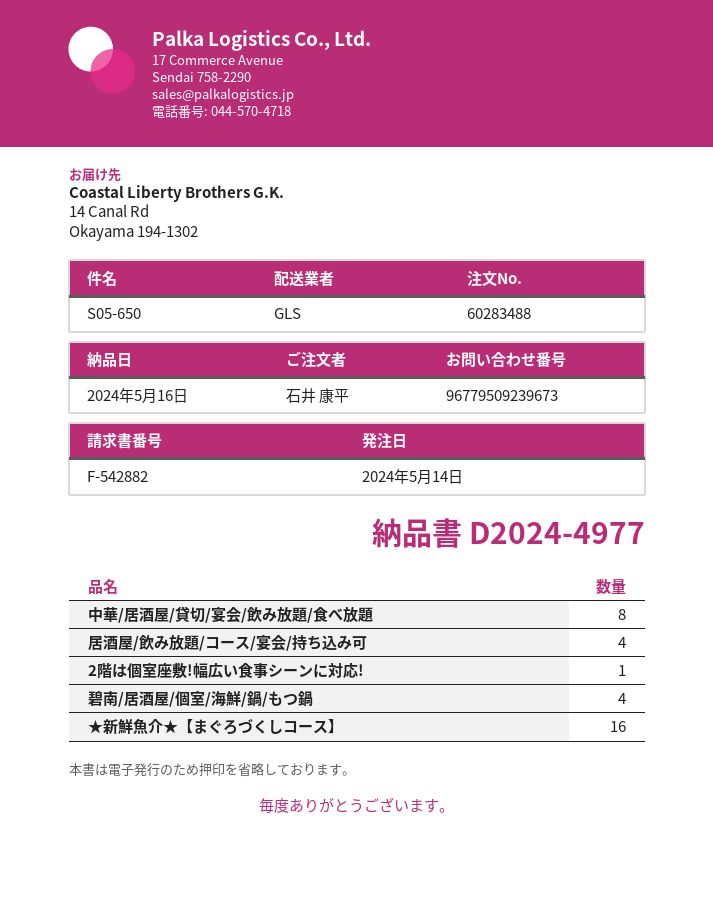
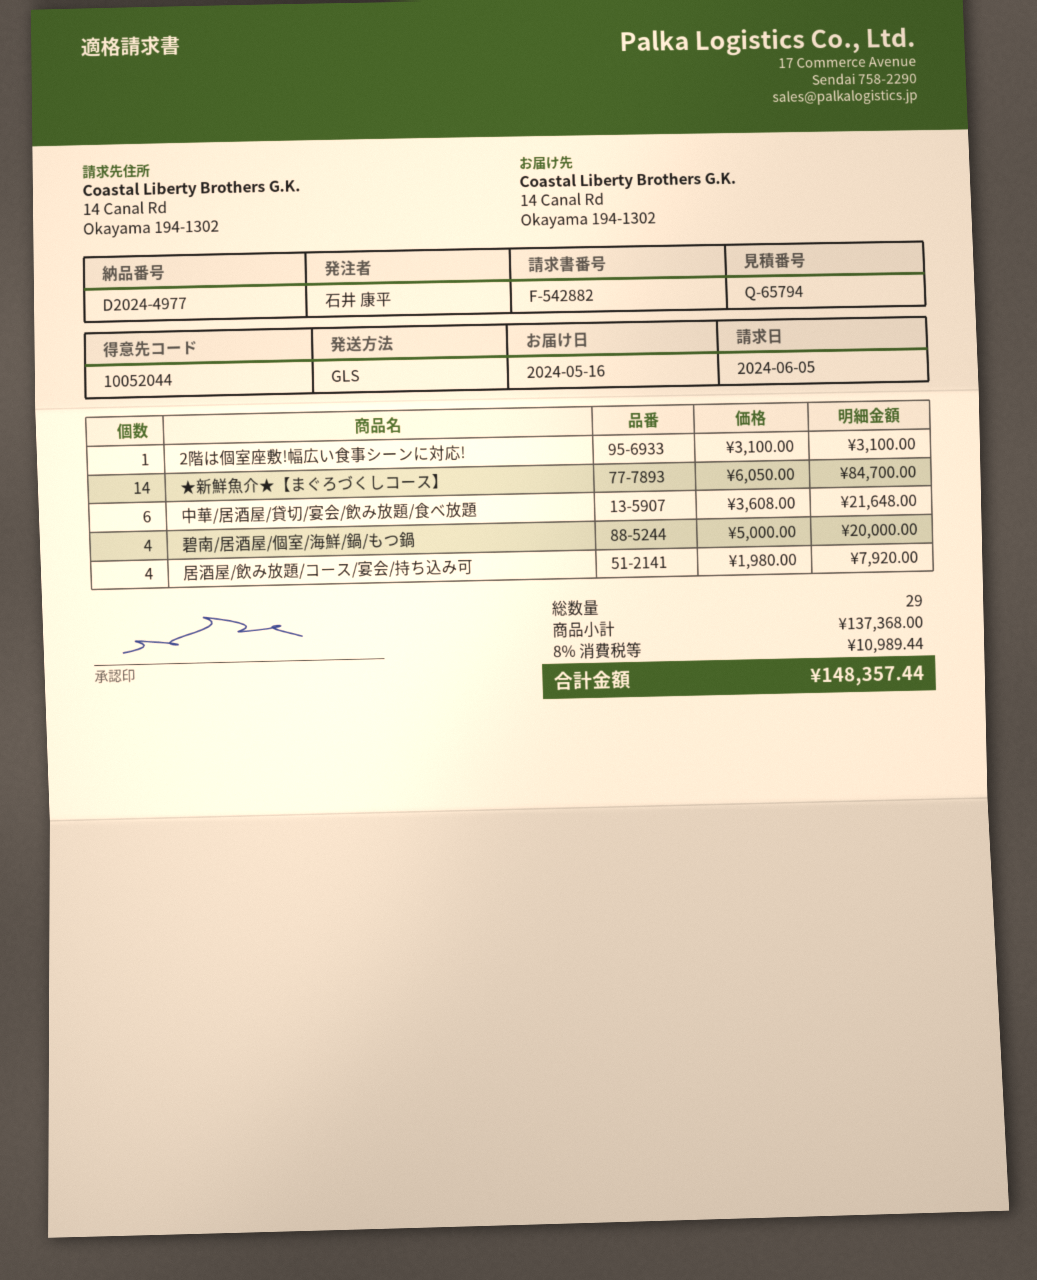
中華/居酒屋/貸切/宴会/飲み放題/食べ放題: 8 -> 6
★新鮮魚介★【まぐろづくしコース】: 16 -> 14

